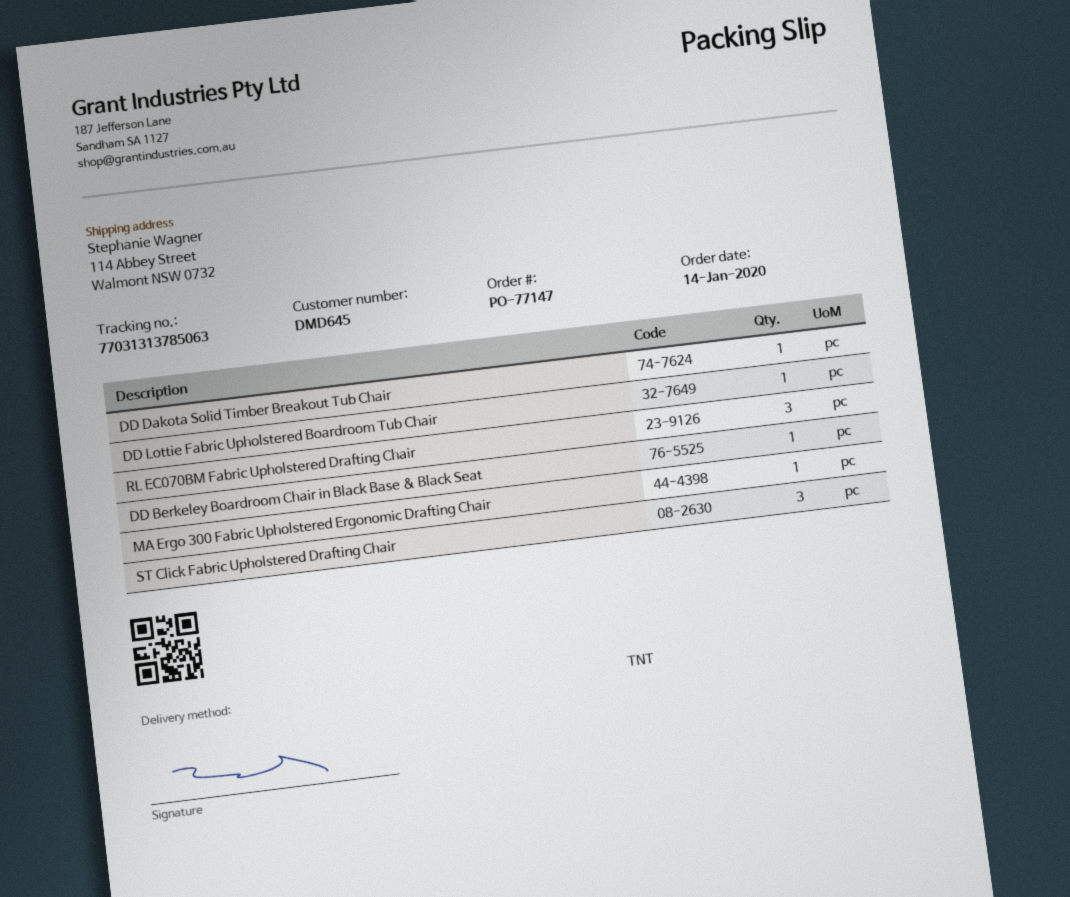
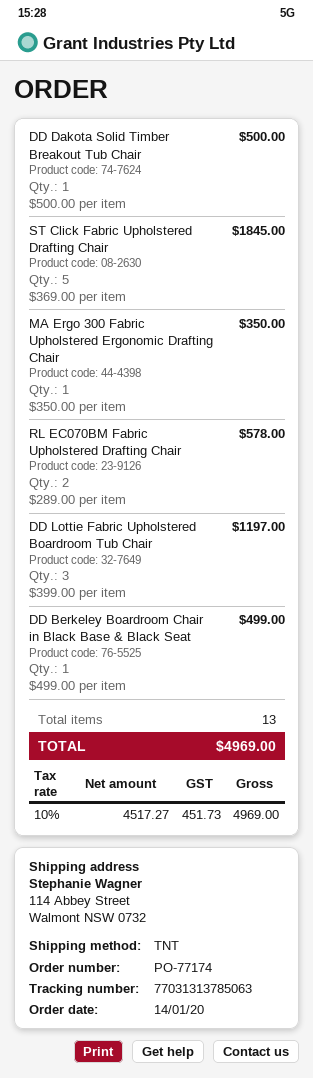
order number: PO-77147 -> PO-77174
DD Lottie Fabric Upholstered Boardroom Tub Chair: 1 -> 3
RL EC070BM Fabric Upholstered Drafting Chair: 3 -> 2
ST Click Fabric Upholstered Drafting Chair: 3 -> 5

